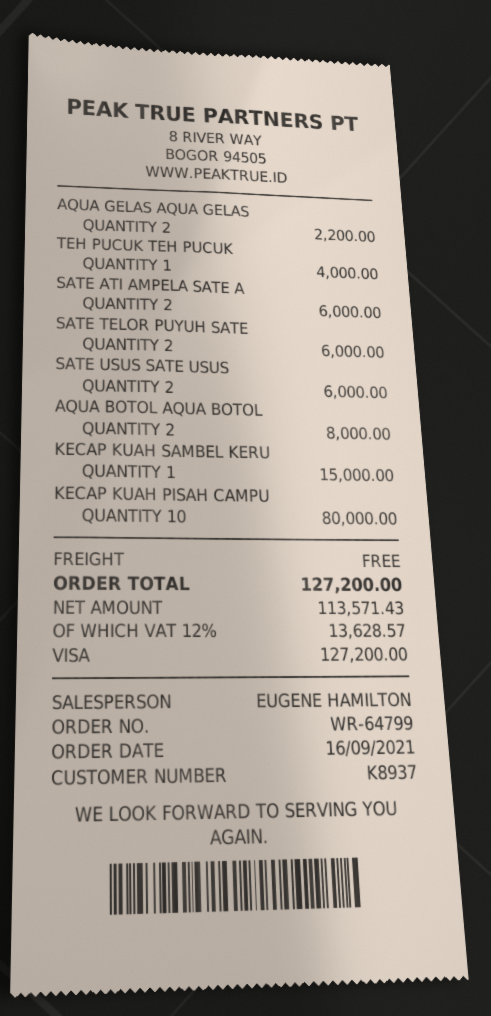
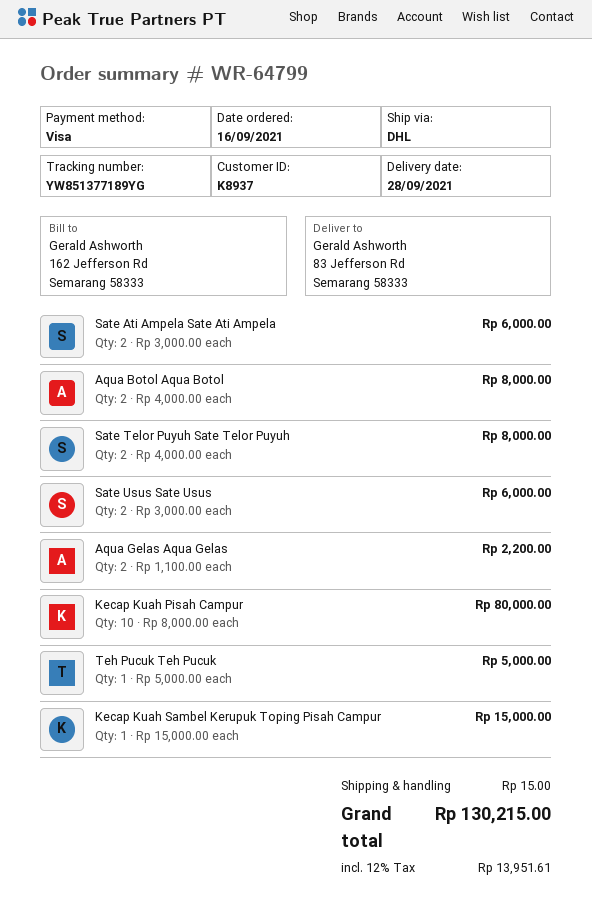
TEH PUCUK TEH PUCUK: 1 for 4000.00 -> 1 for 5000.00
SATE TELOR PUYUH SATE: 2 for 6000.00 -> 2 for 8000.00
shipping: 0.00 -> 15.00
tax: 12% = 13628.57 -> 12% = 13951.61
total: 127200.00 -> 130215.00

